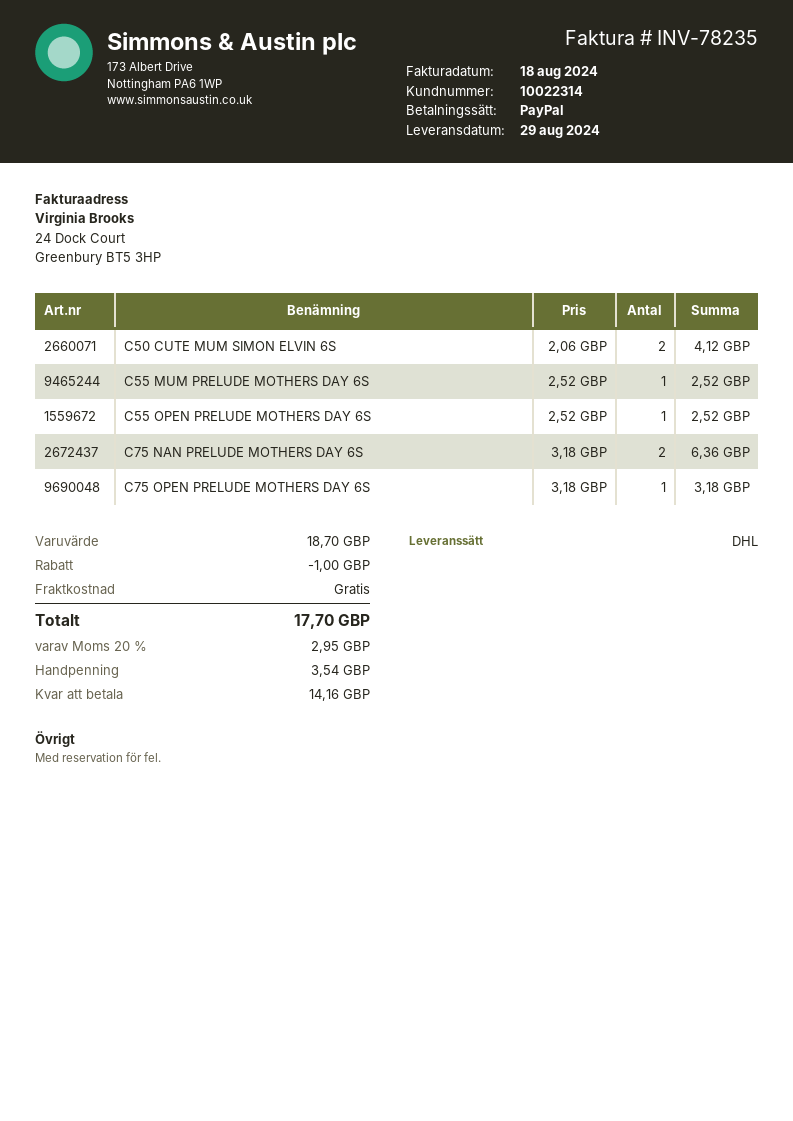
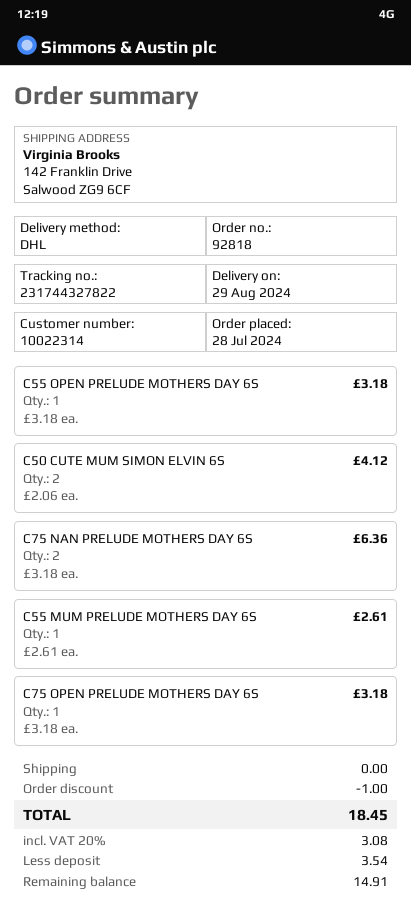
C55 MUM PRELUDE MOTHERS DAY 6S: 1 x 2.52 = 2.52 -> 1 x 2.61 = 2.61
C55 OPEN PRELUDE MOTHERS DAY 6S: 1 x 2.52 = 2.52 -> 1 x 3.18 = 3.18
tax: 20% = 2.95 -> 20% = 3.08
total: 17.70 -> 18.45
balance: 14.16 -> 14.91

